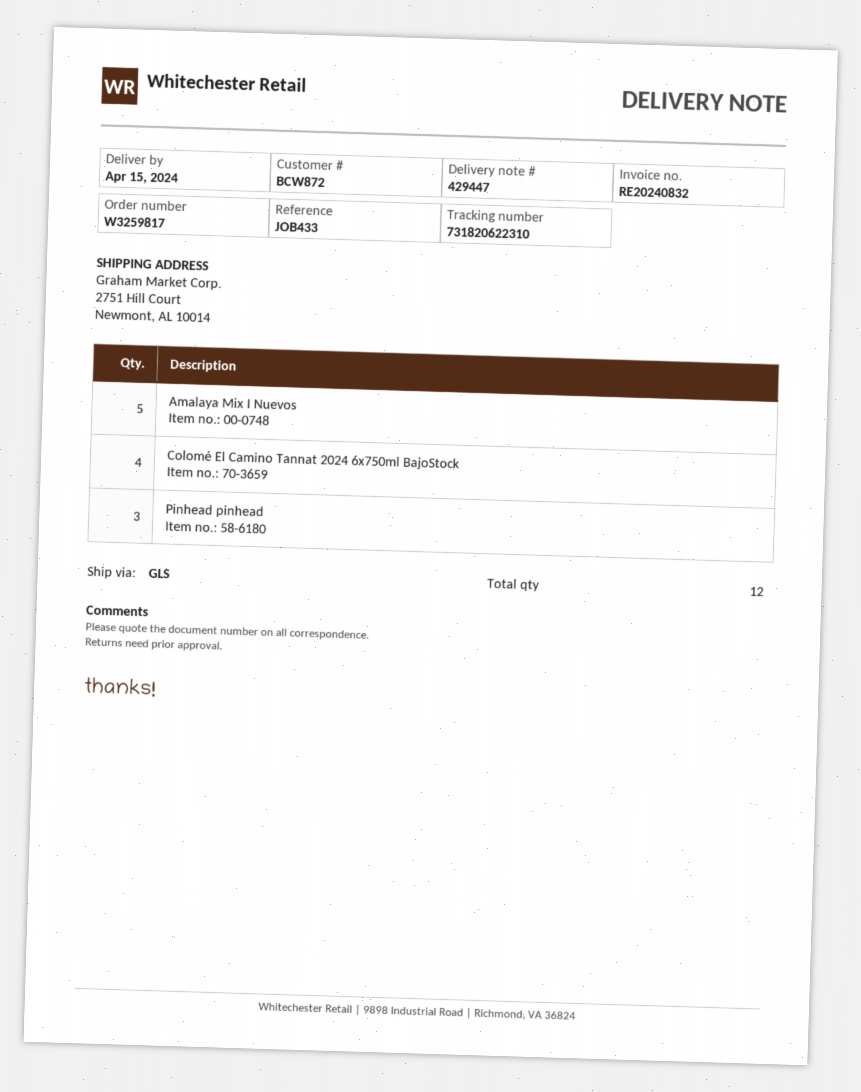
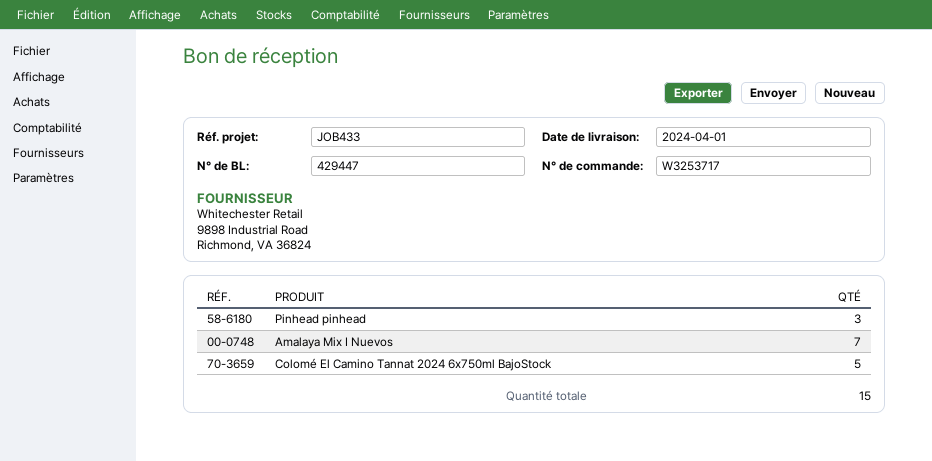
order number: W3259817 -> W3253717
delivery date: 2024-04-15 -> 2024-04-01
Amalaya Mix I Nuevos: 5 -> 7
Colomé El Camino Tannat 2024 6x750ml BajoStock: 4 -> 5
total quantity: 12 -> 15

